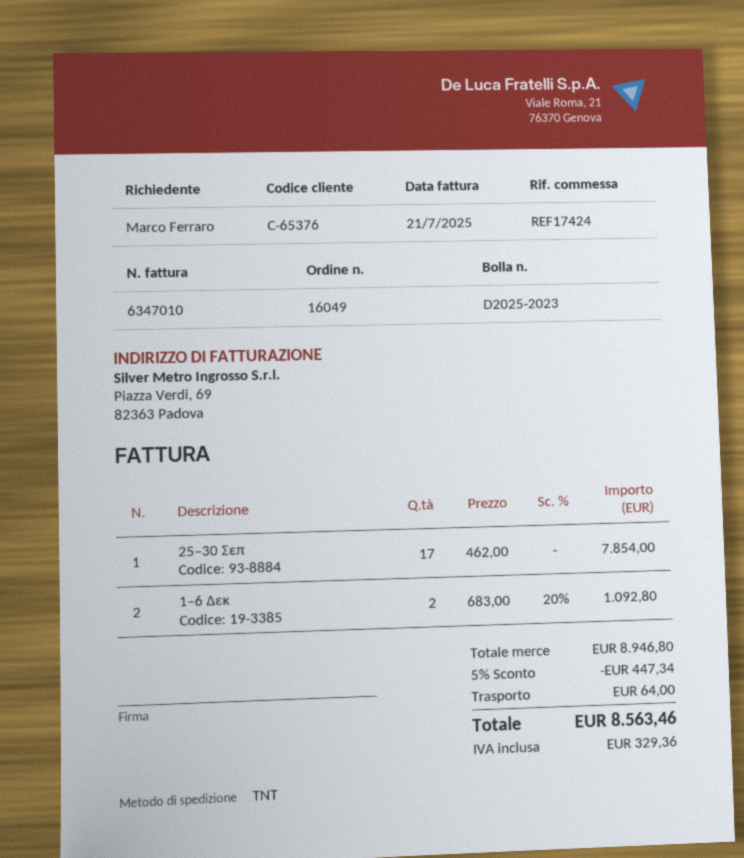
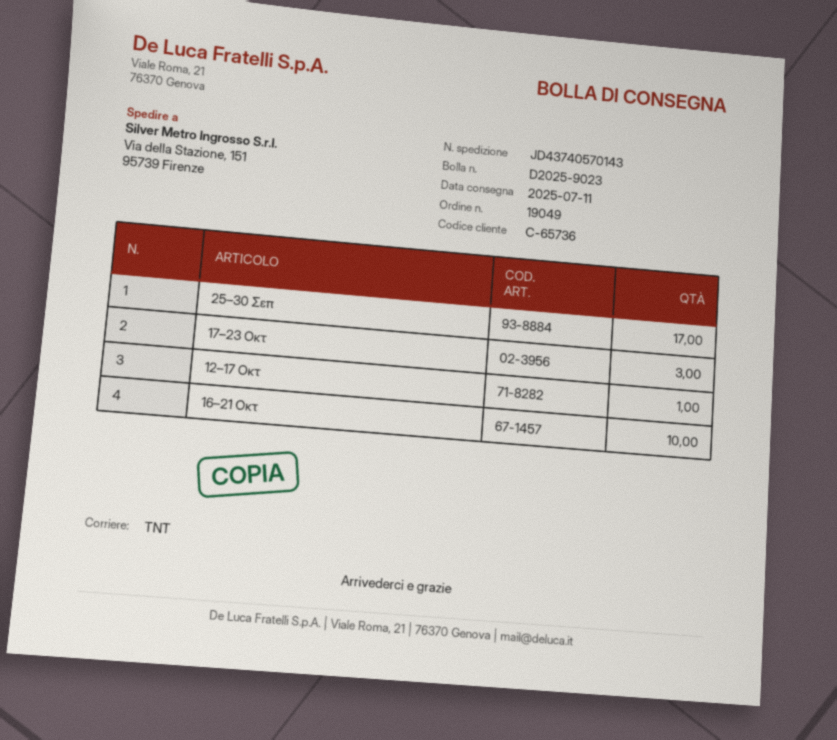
order number: 16049 -> 19049
delivery note number: D2025-2023 -> D2025-9023
customer number: C-65376 -> C-65736
1–6 Δεκ: 2 -> none
17–23 Οκτ: none -> 3
12–17 Οκτ: none -> 1
16–21 Οκτ: none -> 10

